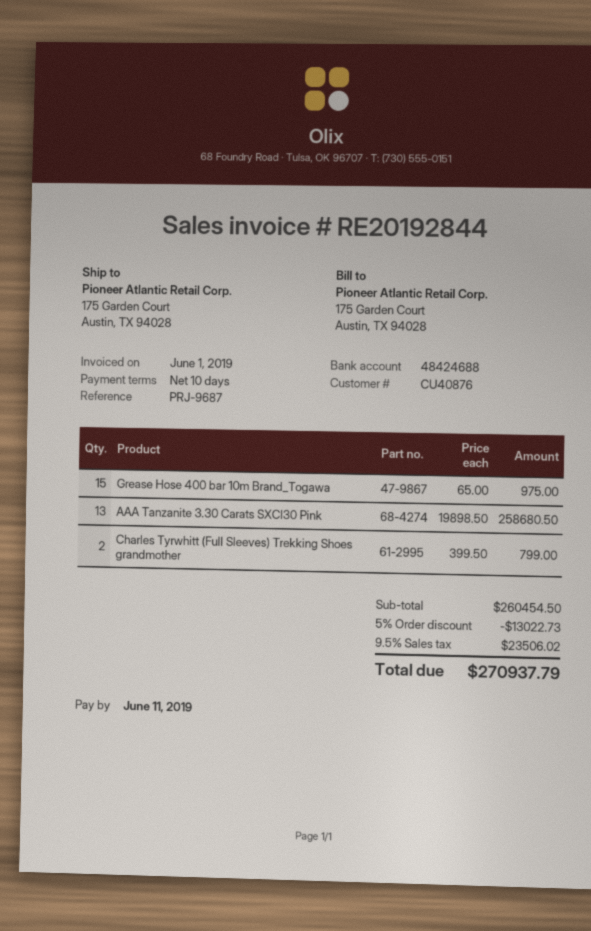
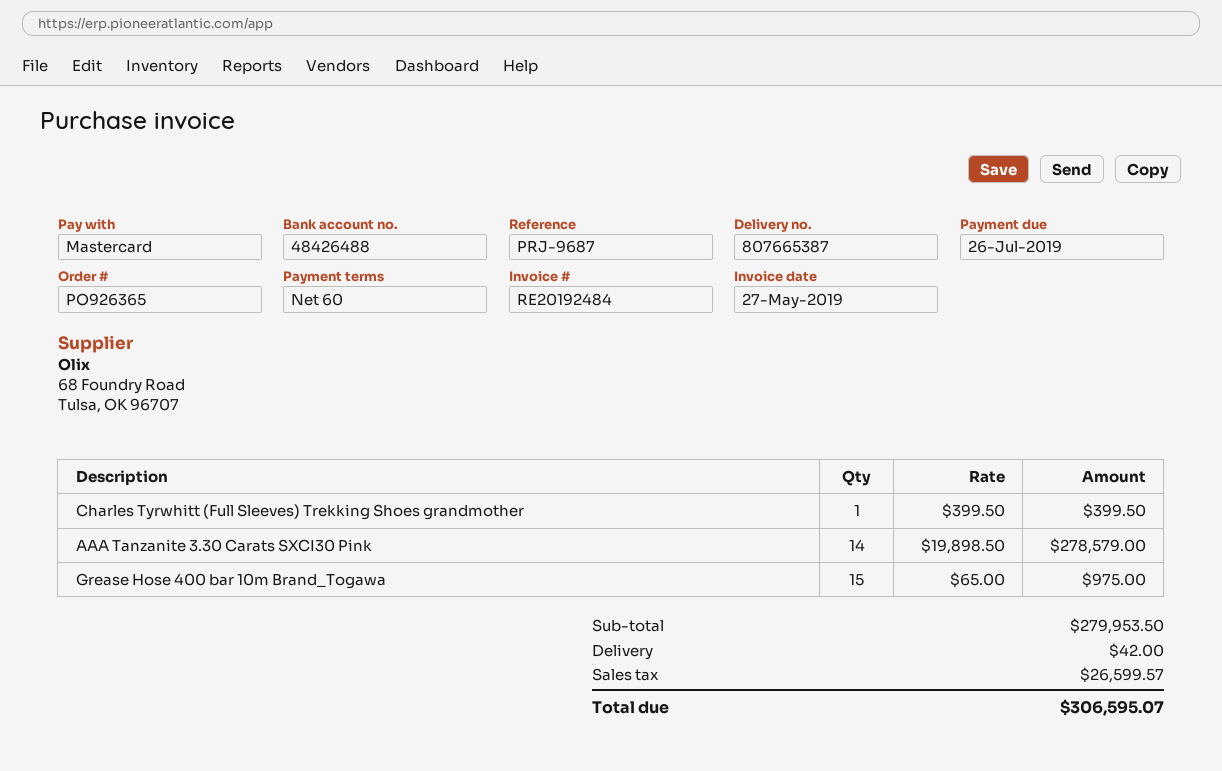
invoice number: RE20192844 -> RE20192484
invoice date: 2019-06-01 -> 2019-05-27
payment terms: 10 days -> 60 days
due date: 2019-06-11 -> 2019-07-26
bank account: 48424688 -> 48426488
AAA Tanzanite 3.30 Carats SXCI30 Pink: 13 x 19898.50 = 258680.50 -> 14 x 19898.50 = 278579.00
Charles Tyrwhitt (Full Sleeves) Trekking Shoes grandmother: 2 x 399.50 = 799.00 -> 1 x 399.50 = 399.50
subtotal: 260454.50 -> 279953.50
discount: 5% = 13022.73 -> none
shipping: none -> 42.00
tax: 23506.02 -> 26599.57
total: 270937.79 -> 306595.07

